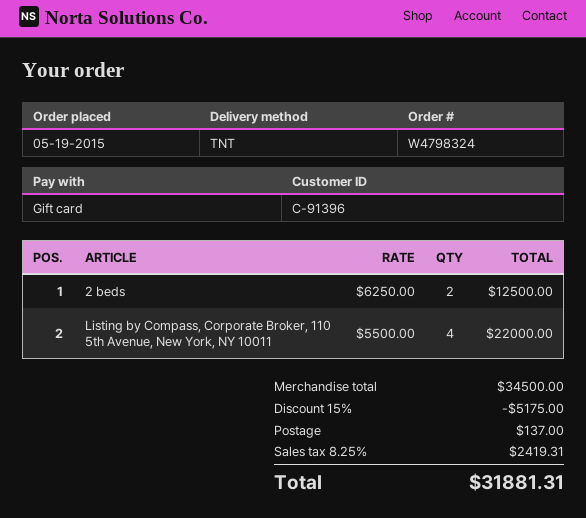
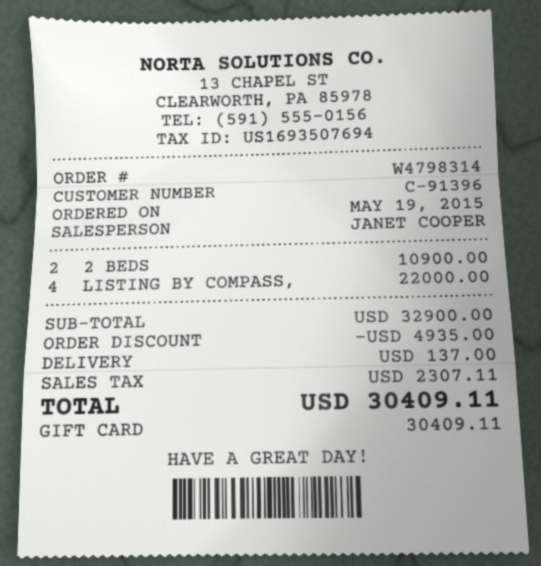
order number: W4798324 -> W4798314
2 beds: 2 for 12500.00 -> 2 for 10900.00
subtotal: 34500.00 -> 32900.00
discount: 5175.00 -> 4935.00
tax: 2419.31 -> 2307.11
total: 31881.31 -> 30409.11

